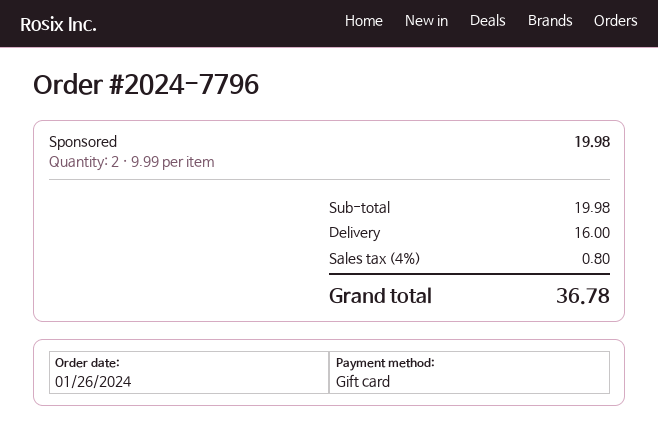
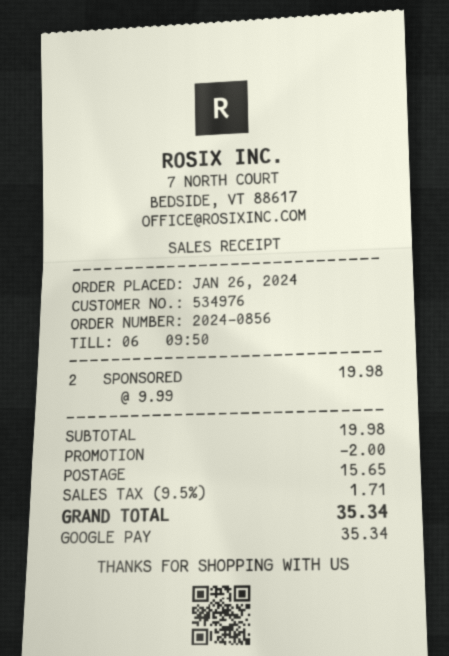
order number: 2024-7796 -> 2024-0856
payment method: gift card -> Google Pay
discount: none -> 2.00
shipping: 16.00 -> 15.65
tax: 4% = 0.80 -> 9.5% = 1.71
total: 36.78 -> 35.34

